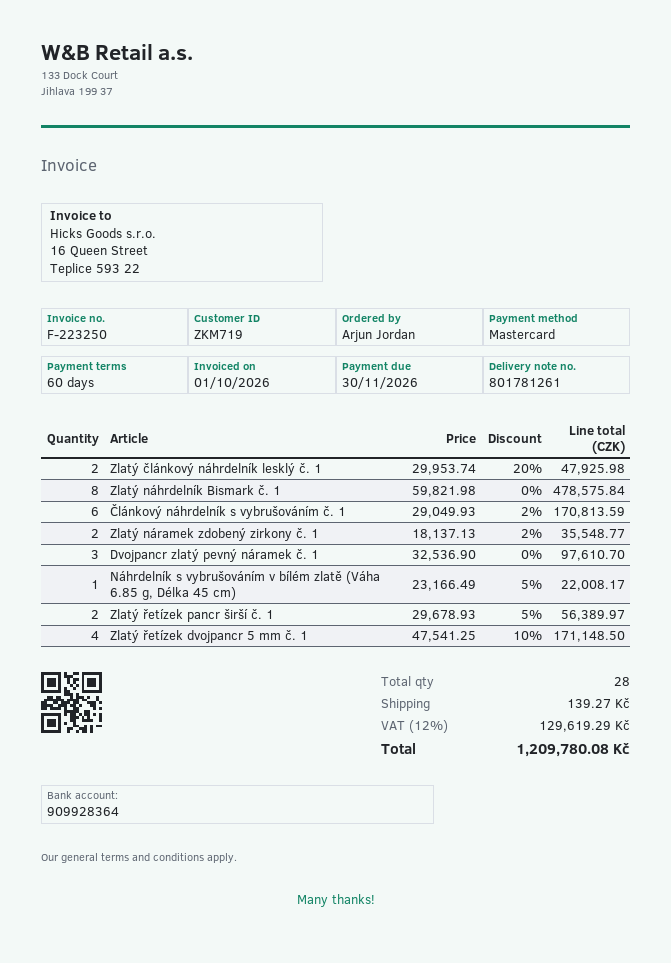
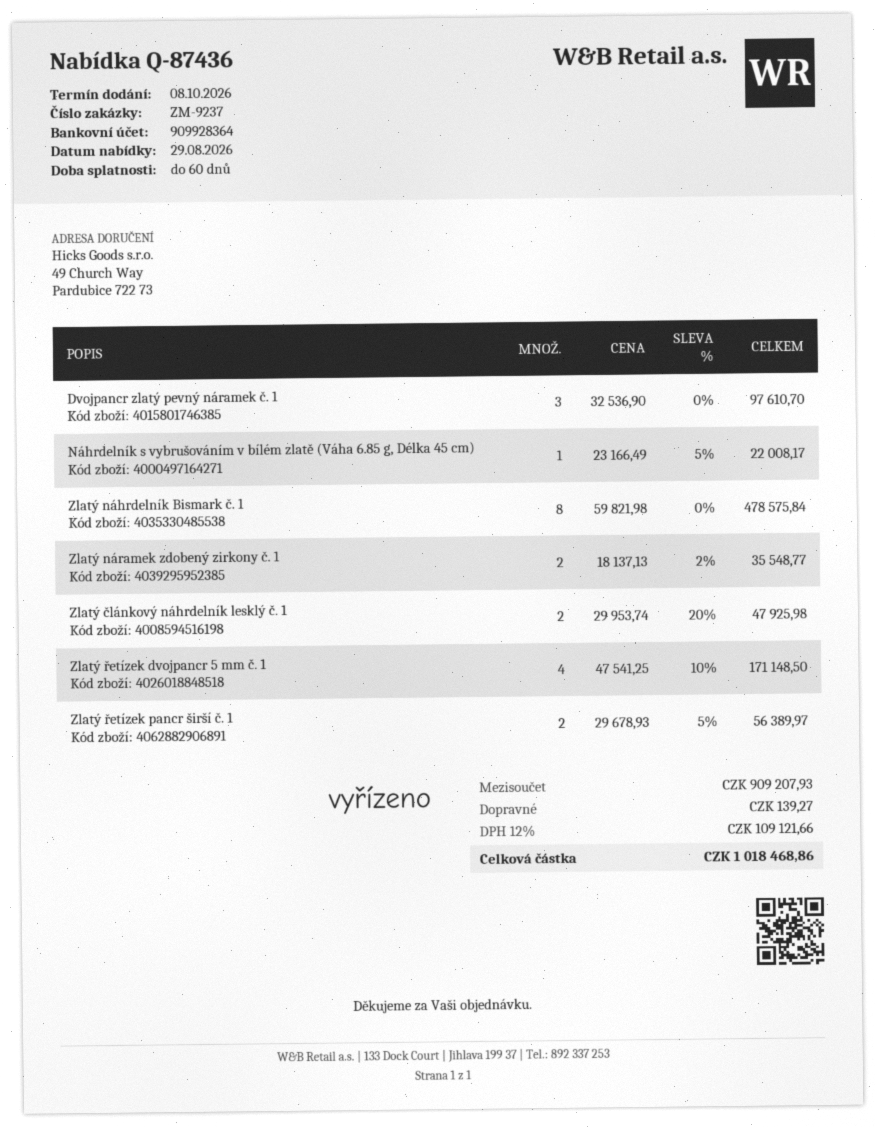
Článkový náhrdelník s vybrušováním č. 1: 6 x 29049.93 - 2% = 170813.59 -> none
tax: 12% = 129619.29 -> 12% = 109121.66
total: 1209780.08 -> 1018468.86

